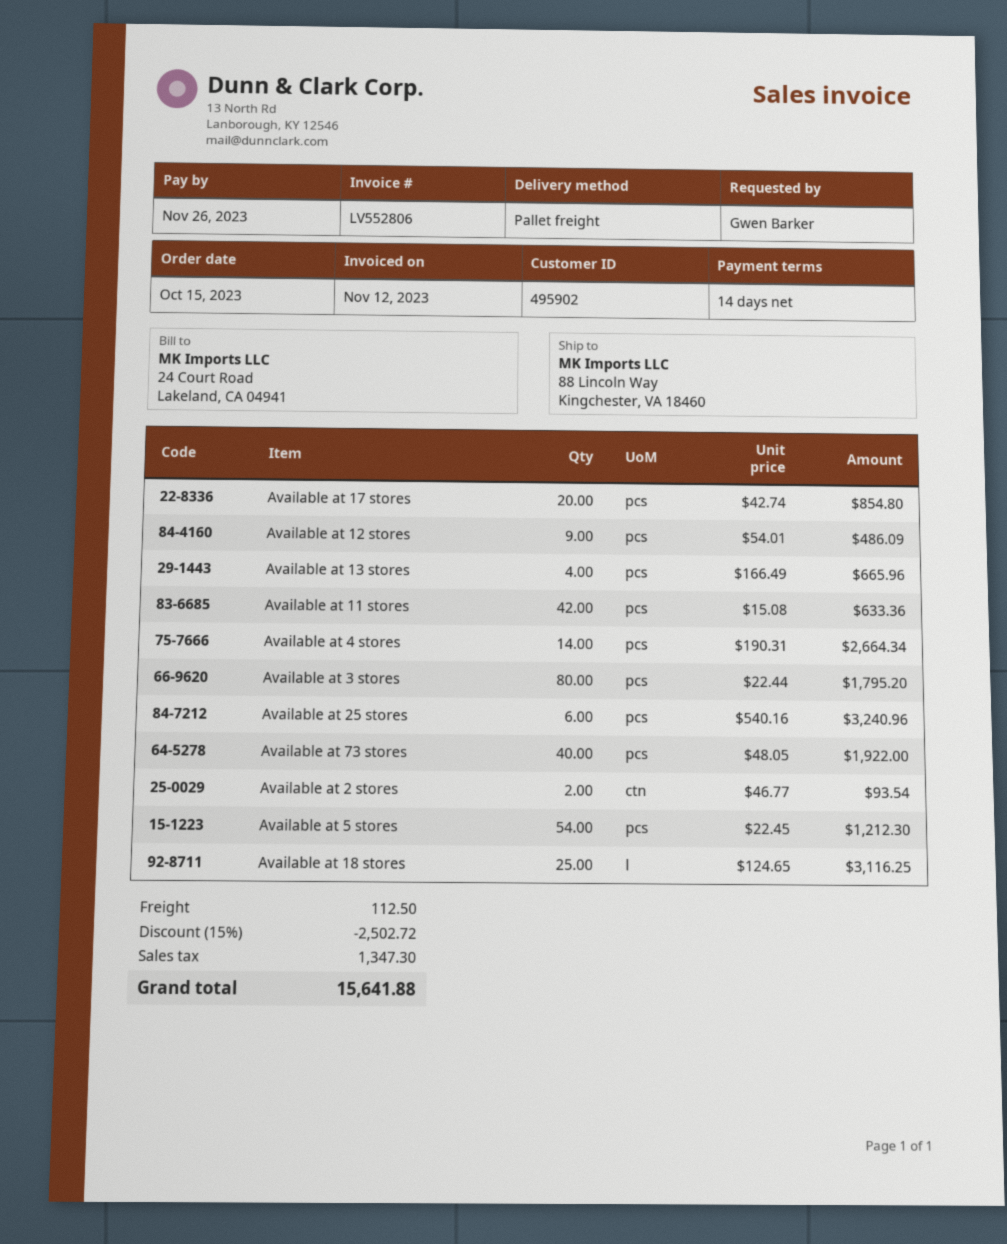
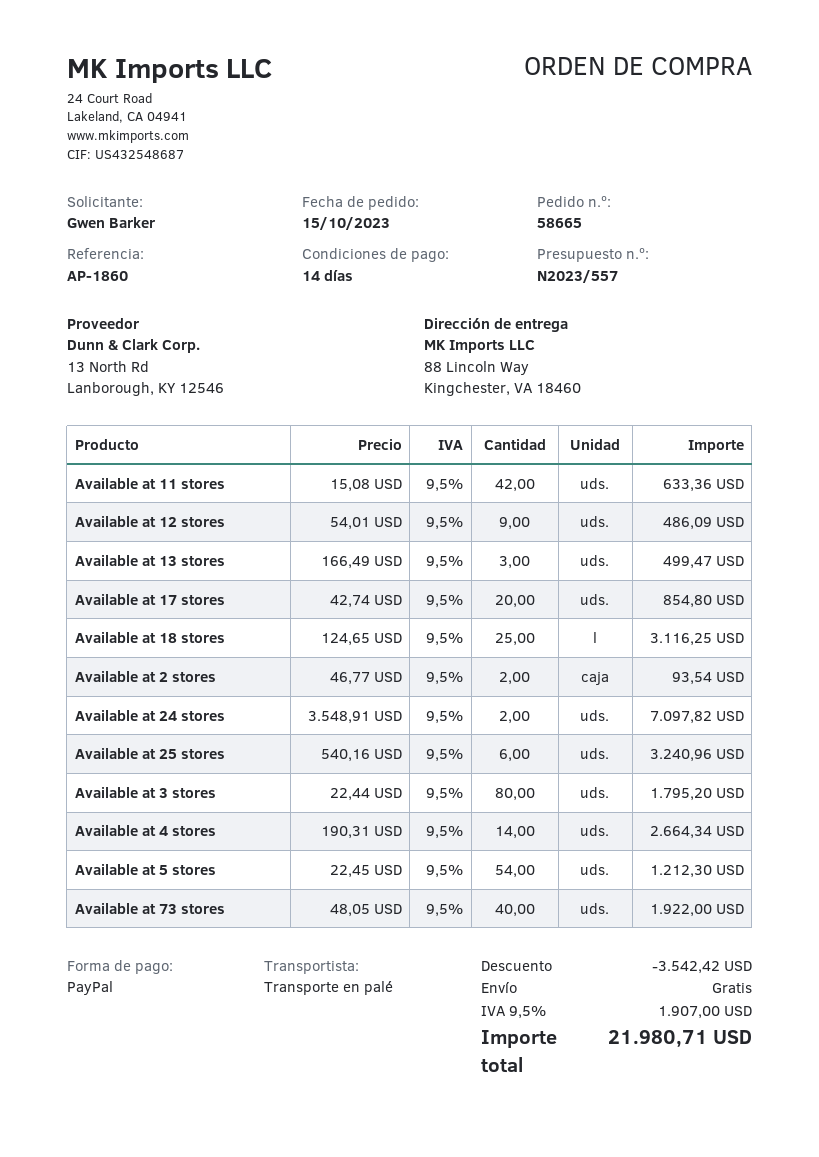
Available at 13 stores: 4 x 166.49 = 665.96 -> 3 x 166.49 = 499.47
Available at 24 stores: none -> 2 x 3548.91 = 7097.82
discount: 2502.72 -> 3542.42
shipping: 112.50 -> 0.00
tax: 1347.30 -> 1907.00
total: 15641.88 -> 21980.71

